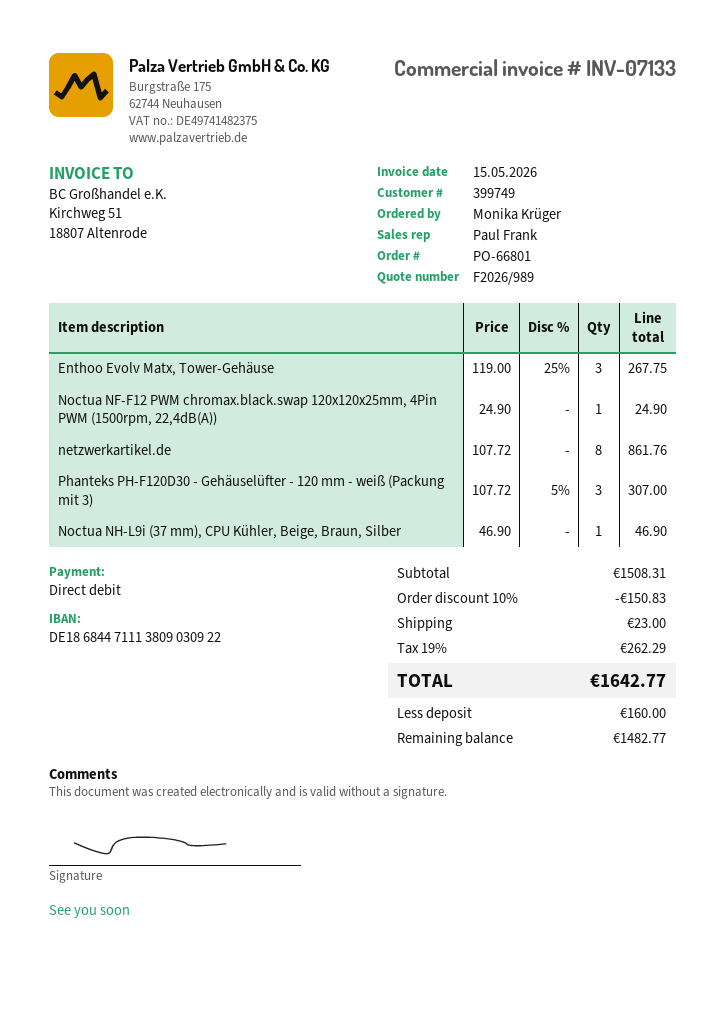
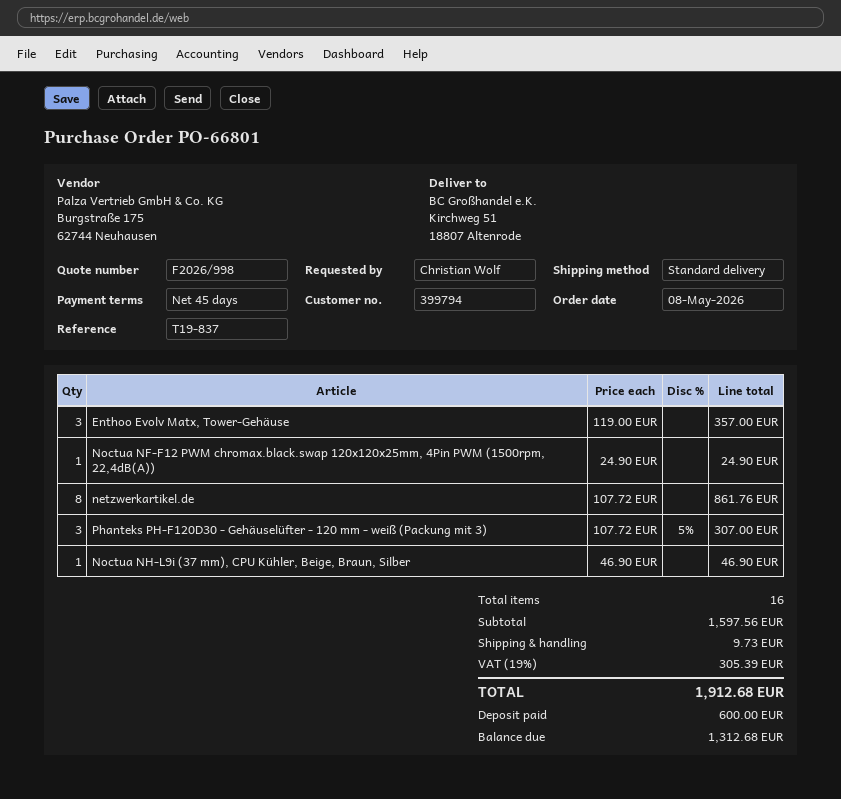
quote number: F2026/989 -> F2026/998
customer number: 399749 -> 399794
ordered by: Monika Krüger -> Christian Wolf
Enthoo Evolv Matx, Tower-Gehäuse: 3 x 119.00 - 25% = 267.75 -> 3 x 119.00 = 357.00
subtotal: 1508.31 -> 1597.56
discount: 10% = 150.83 -> none
shipping: 23.00 -> 9.73
tax: 19% = 262.29 -> 19% = 305.39
total: 1642.77 -> 1912.68
deposit: 160.00 -> 600.00
balance: 1482.77 -> 1312.68

